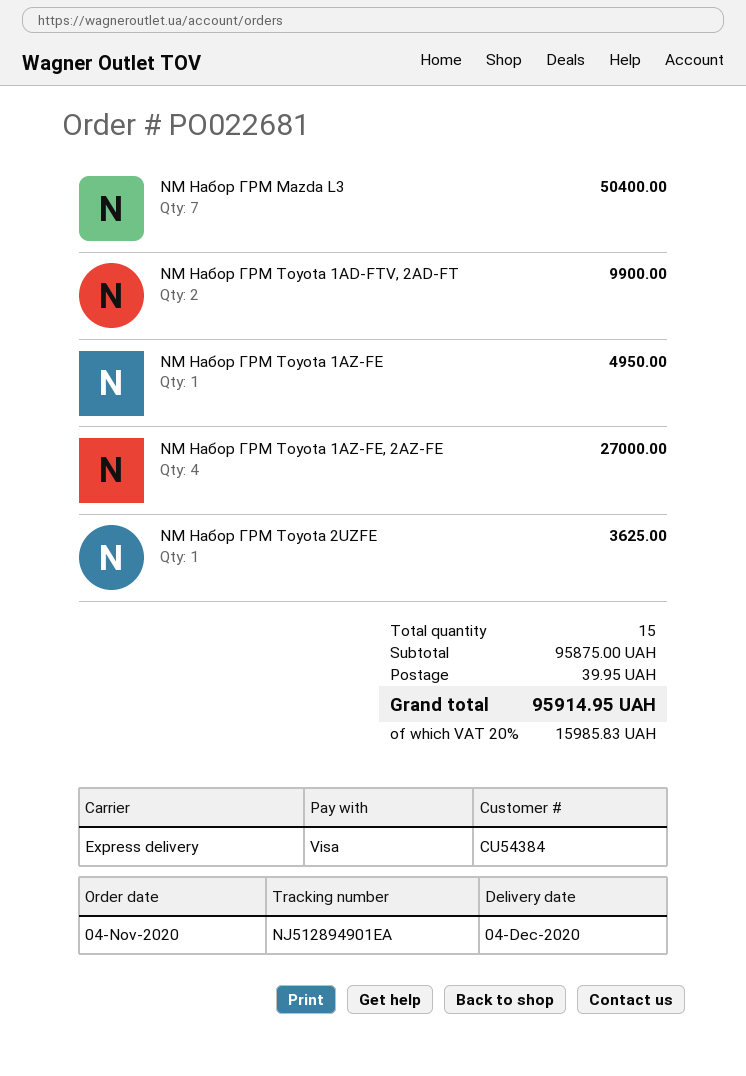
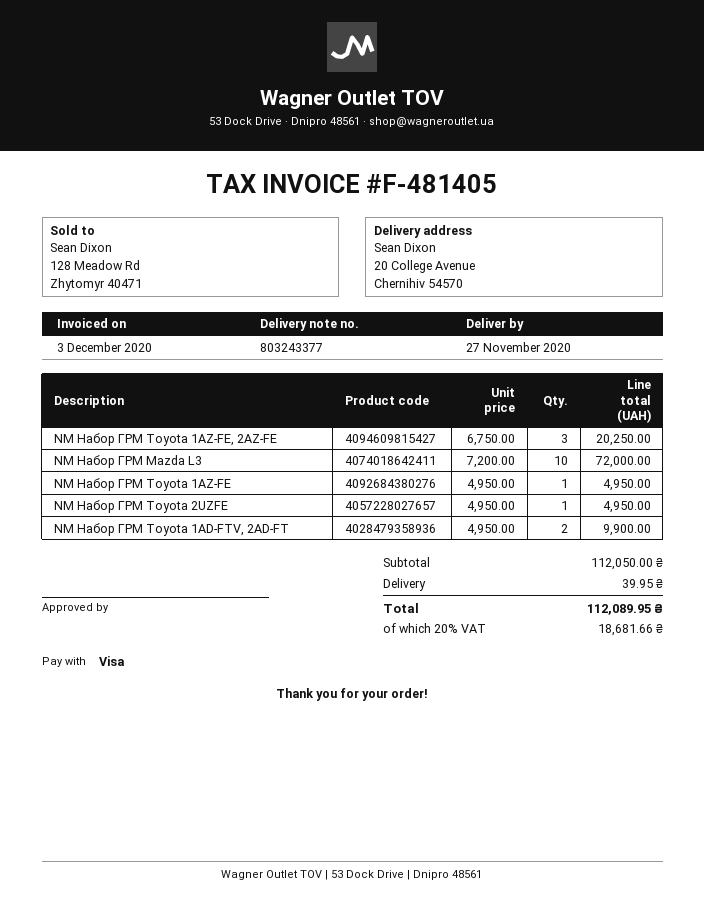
delivery date: 2020-12-04 -> 2020-11-27
NM Набор ГРМ Mazda L3: 7 for 50400.00 -> 10 for 72000.00
NM Набор ГРМ Toyota 1AZ-FE, 2AZ-FE: 4 for 27000.00 -> 3 for 20250.00
NM Набор ГРМ Toyota 2UZFE: 1 for 3625.00 -> 1 for 4950.00
subtotal: 95875.00 -> 112050.00
tax: 20% = 15985.83 -> 20% = 18681.66
total: 95914.95 -> 112089.95

